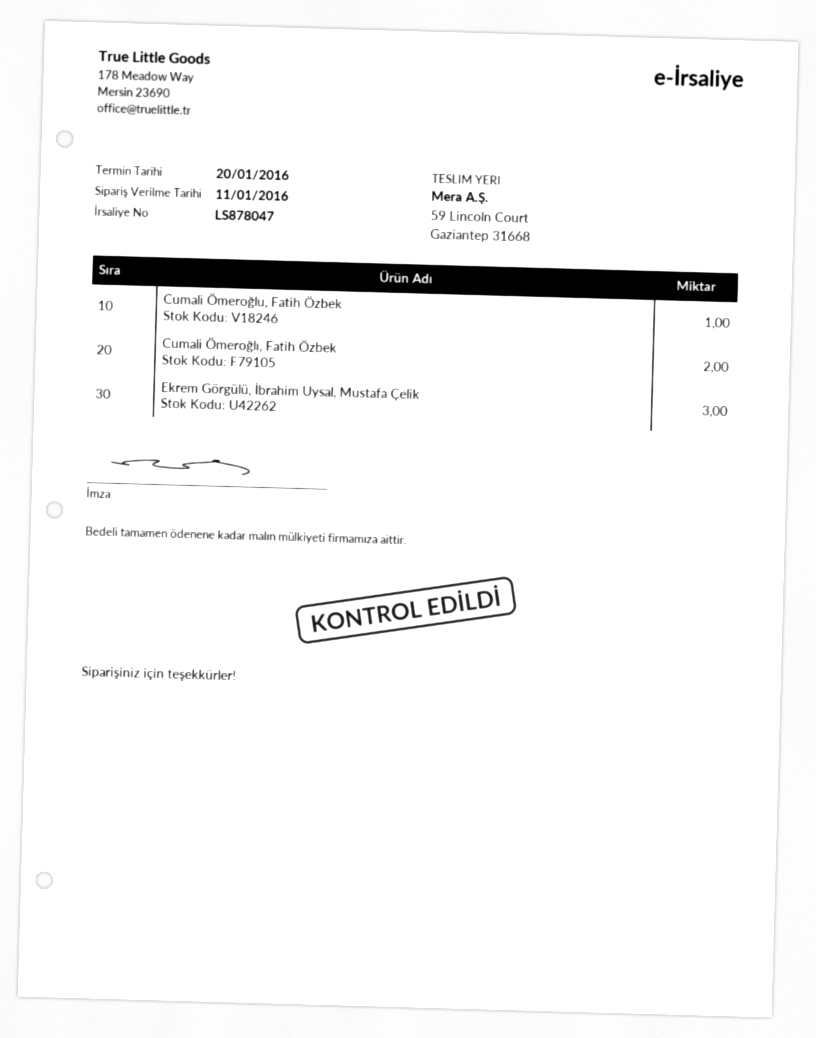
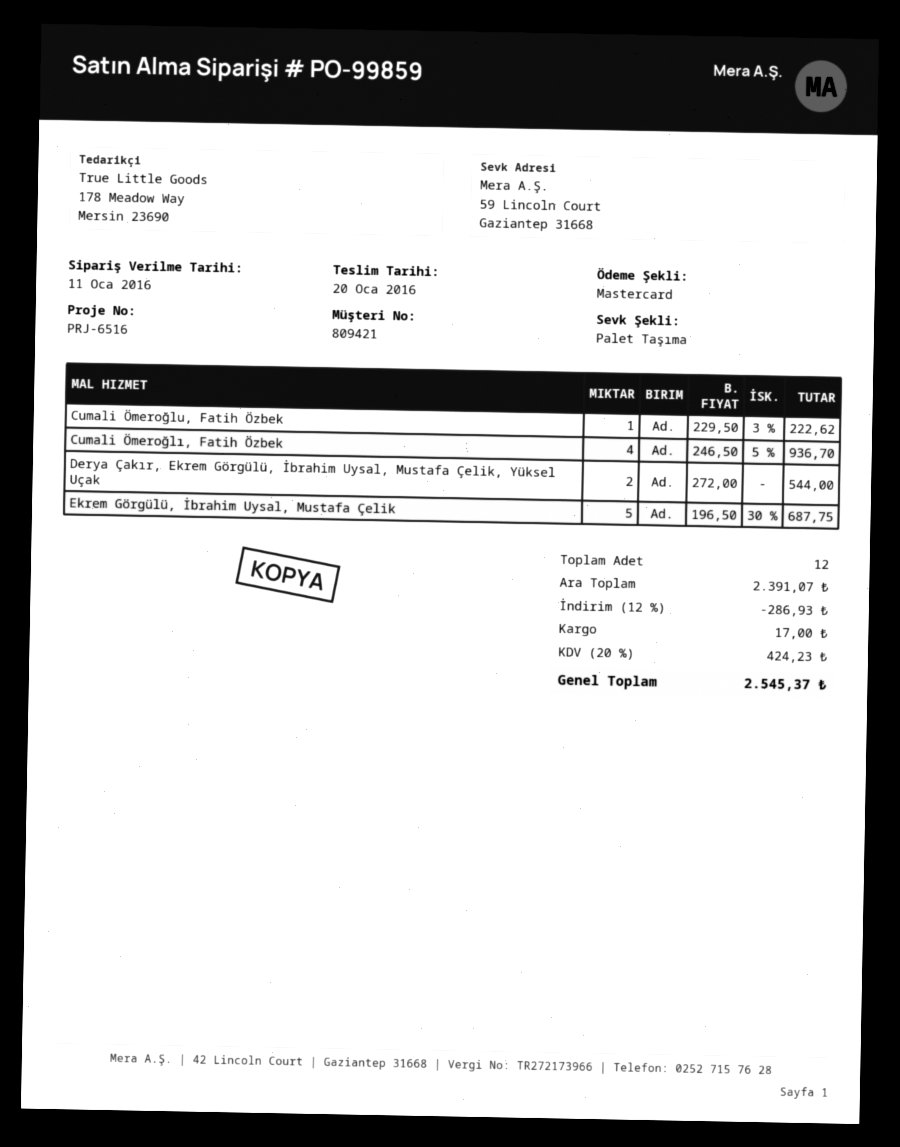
Cumali Ömeroğlı, Fatih Özbek: 2 -> 4
Ekrem Görgülü, İbrahim Uysal, Mustafa Çelik: 3 -> 5
Derya Çakır, Ekrem Görgülü, İbrahim Uysal, Mustafa Çelik, Yüksel Uçak: none -> 2

